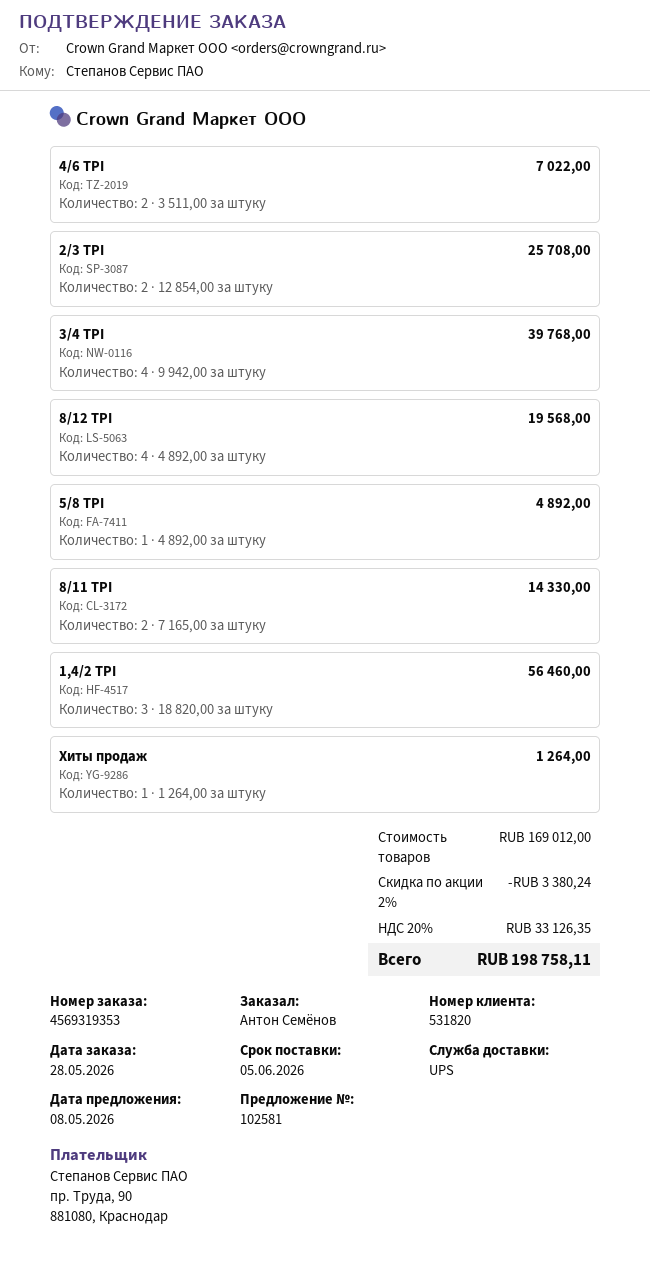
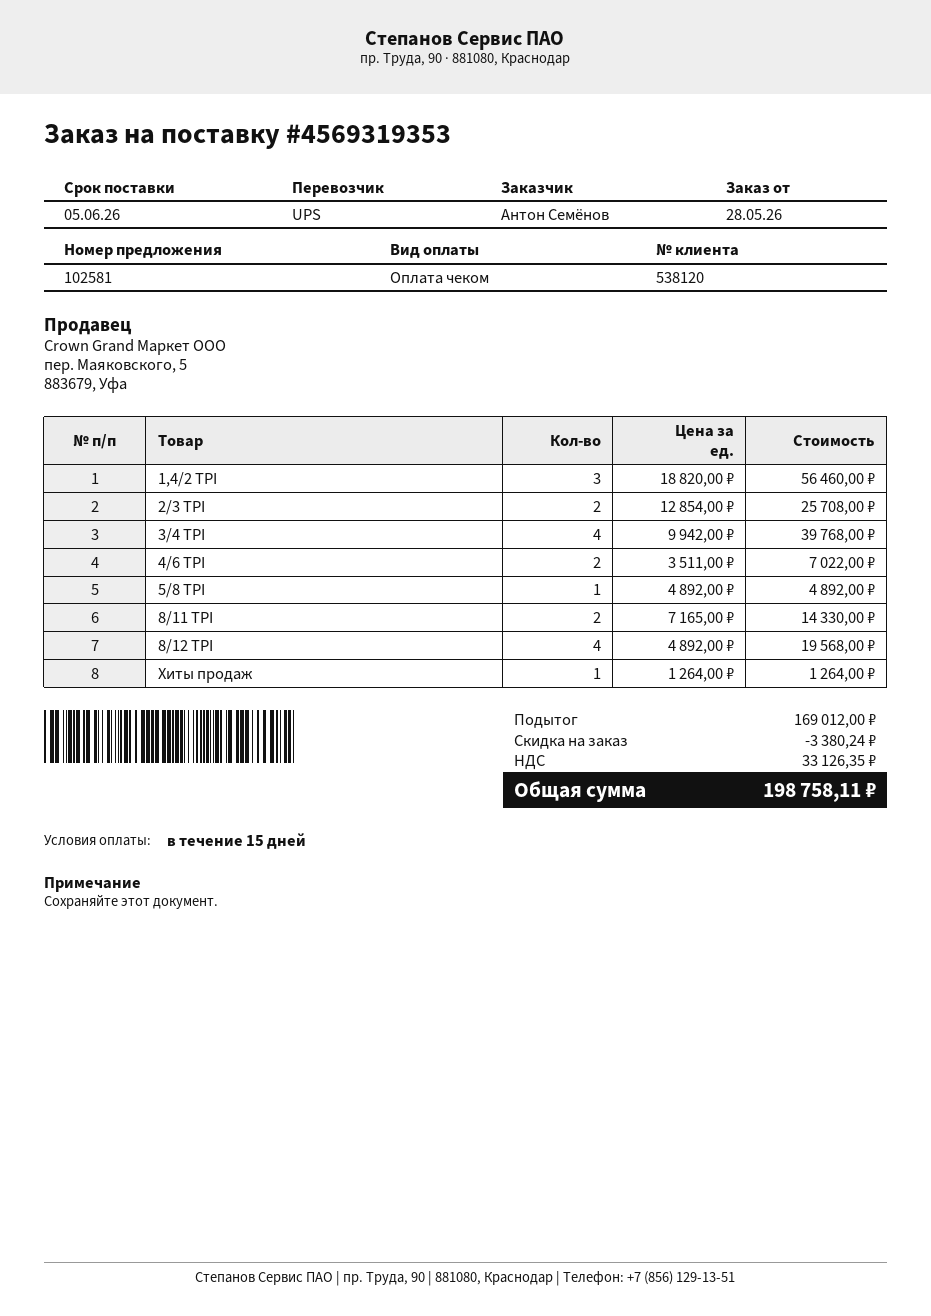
customer number: 531820 -> 538120

